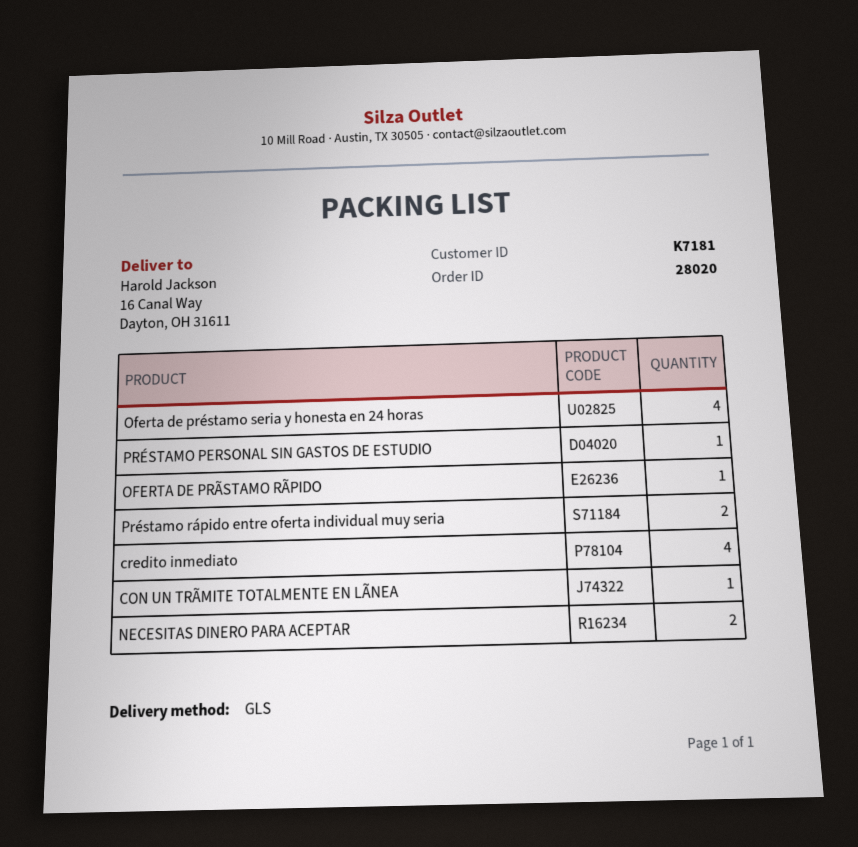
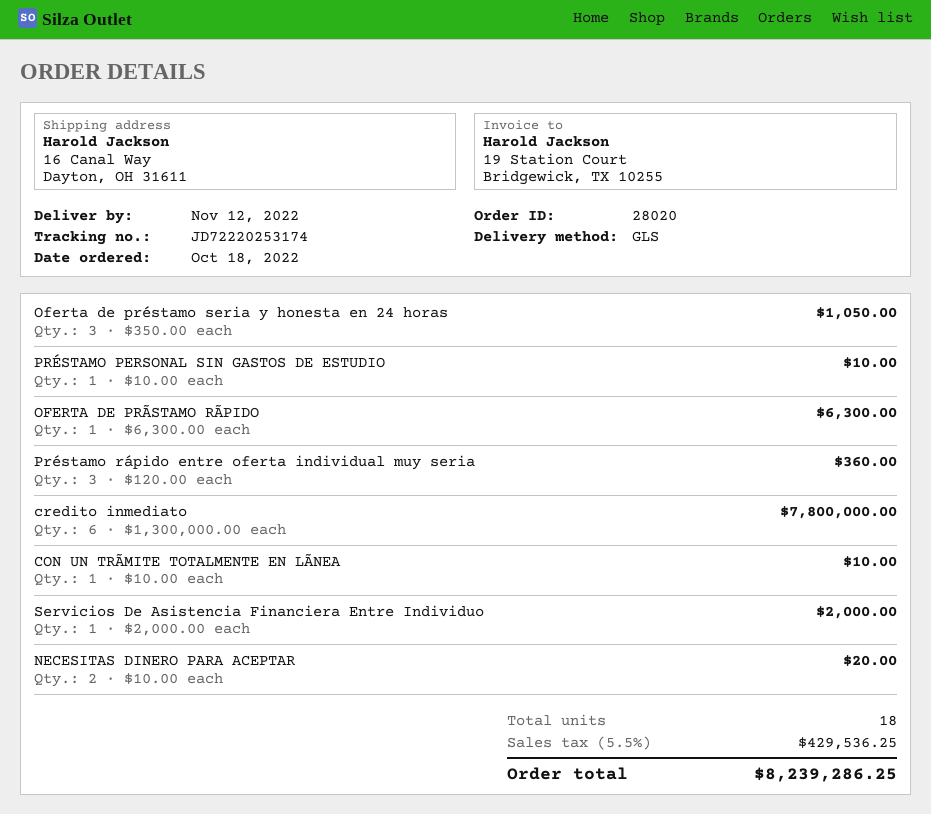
Oferta de préstamo seria y honesta en 24 horas: 4 -> 3
Préstamo rápido entre oferta individual muy seria: 2 -> 3
credito inmediato: 4 -> 6
Servicios De Asistencia Financiera Entre Individuo: none -> 1

